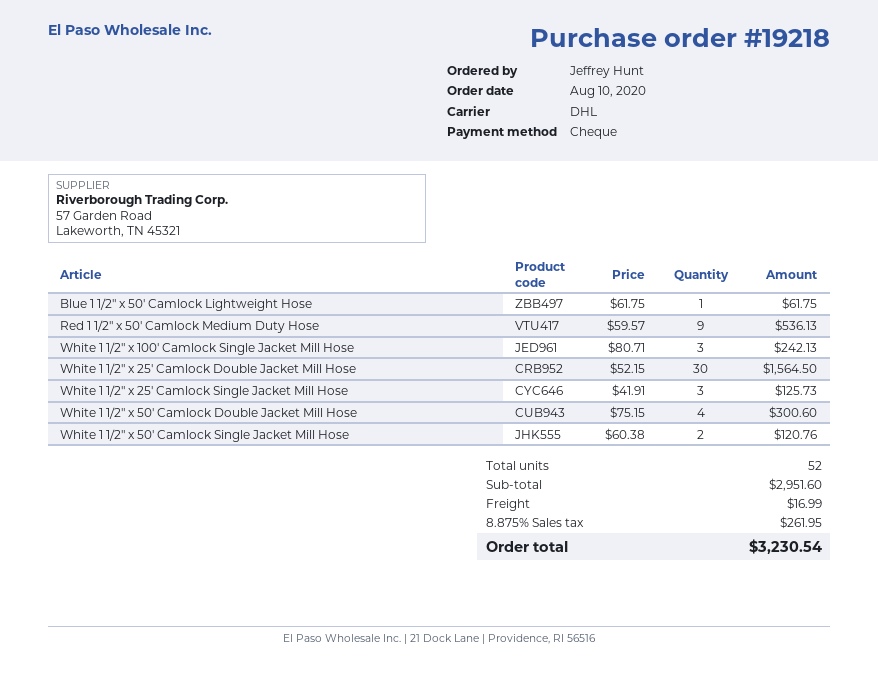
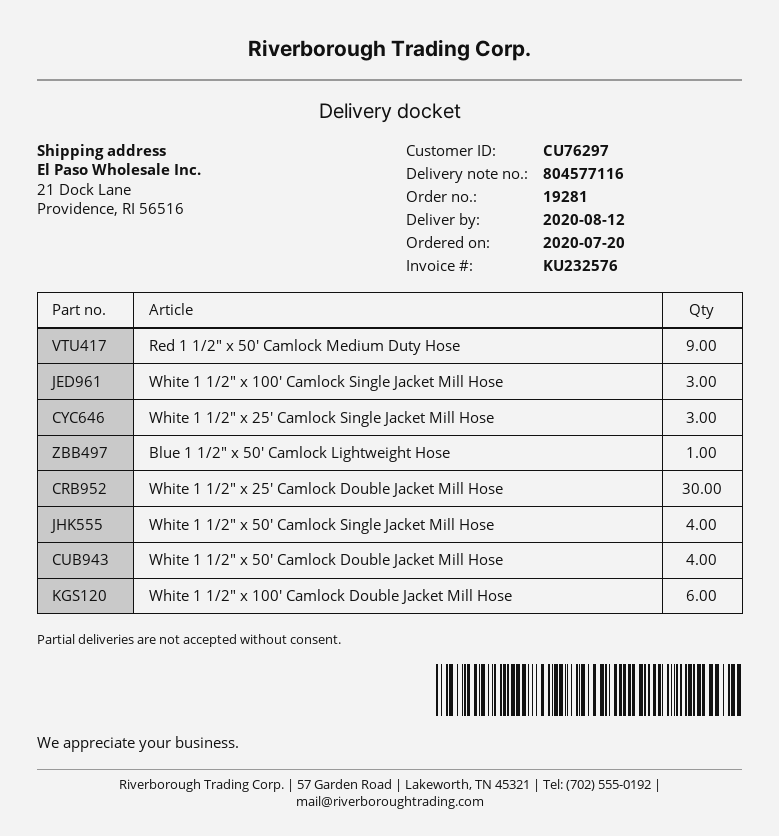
order number: 19218 -> 19281
order date: 2020-08-10 -> 2020-07-20
White 1 1/2" x 50' Camlock Single Jacket Mill Hose: 2 -> 4
White 1 1/2" x 100' Camlock Double Jacket Mill Hose: none -> 6

